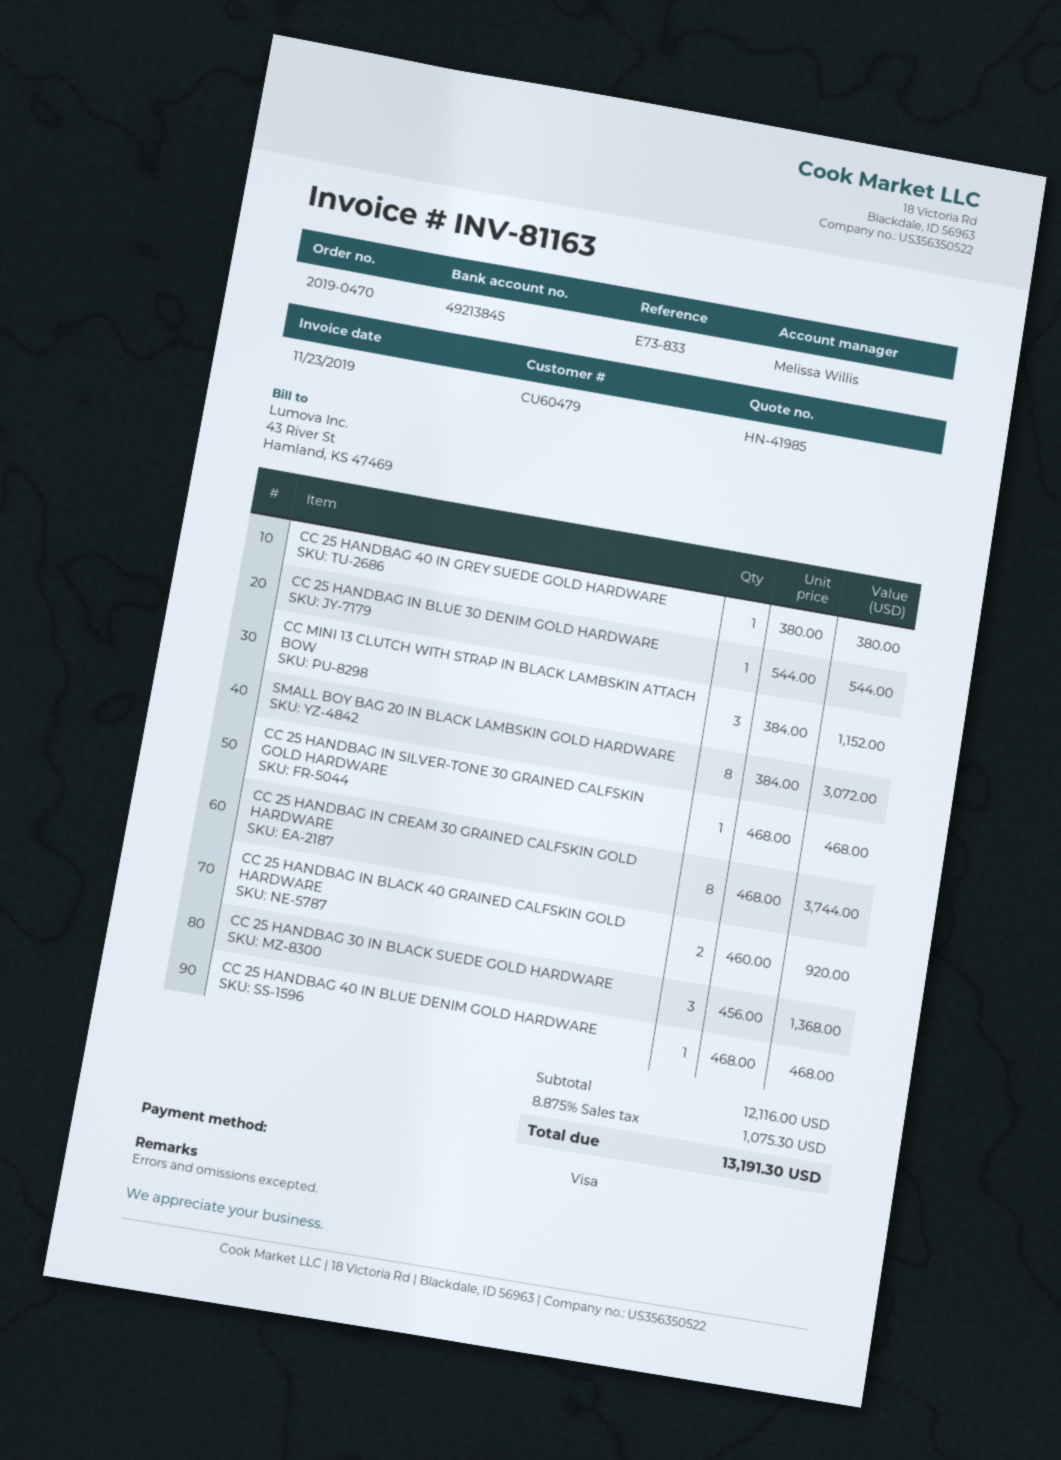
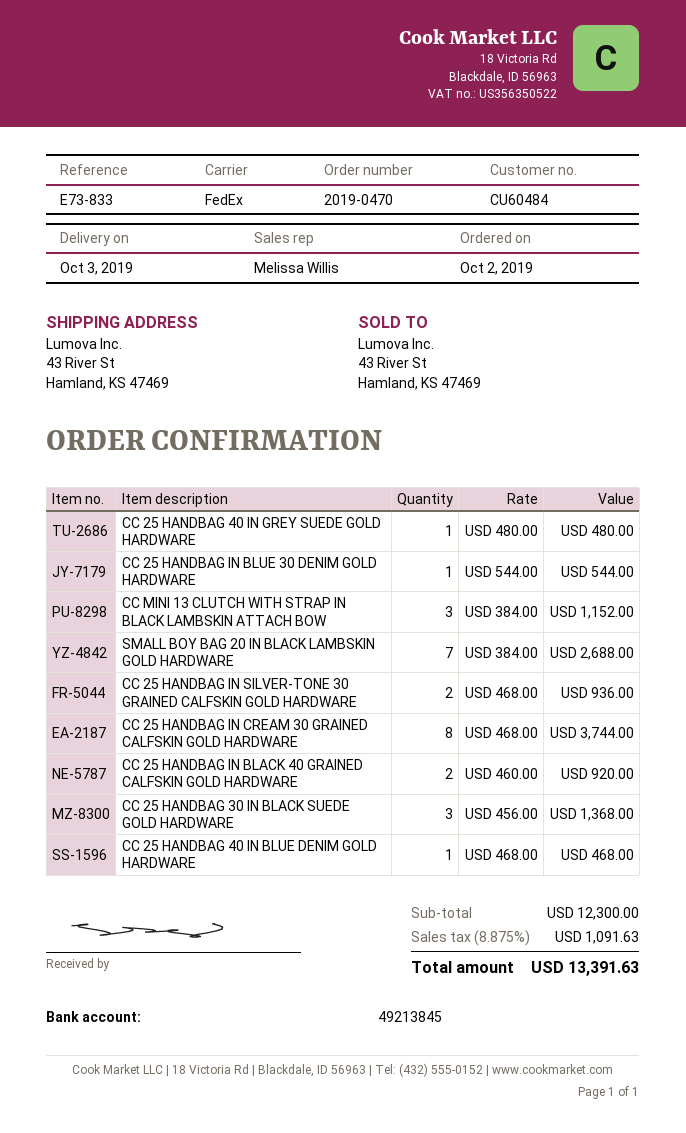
customer number: CU60479 -> CU60484
CC 25 HANDBAG 40 IN GREY SUEDE GOLD HARDWARE: 1 x 380.00 = 380.00 -> 1 x 480.00 = 480.00
SMALL BOY BAG 20 IN BLACK LAMBSKIN GOLD HARDWARE: 8 x 384.00 = 3072.00 -> 7 x 384.00 = 2688.00
CC 25 HANDBAG IN SILVER-TONE 30 GRAINED CALFSKIN GOLD HARDWARE: 1 x 468.00 = 468.00 -> 2 x 468.00 = 936.00
subtotal: 12116.00 -> 12300.00
tax: 8.875% = 1075.30 -> 8.875% = 1091.63
total: 13191.30 -> 13391.63

